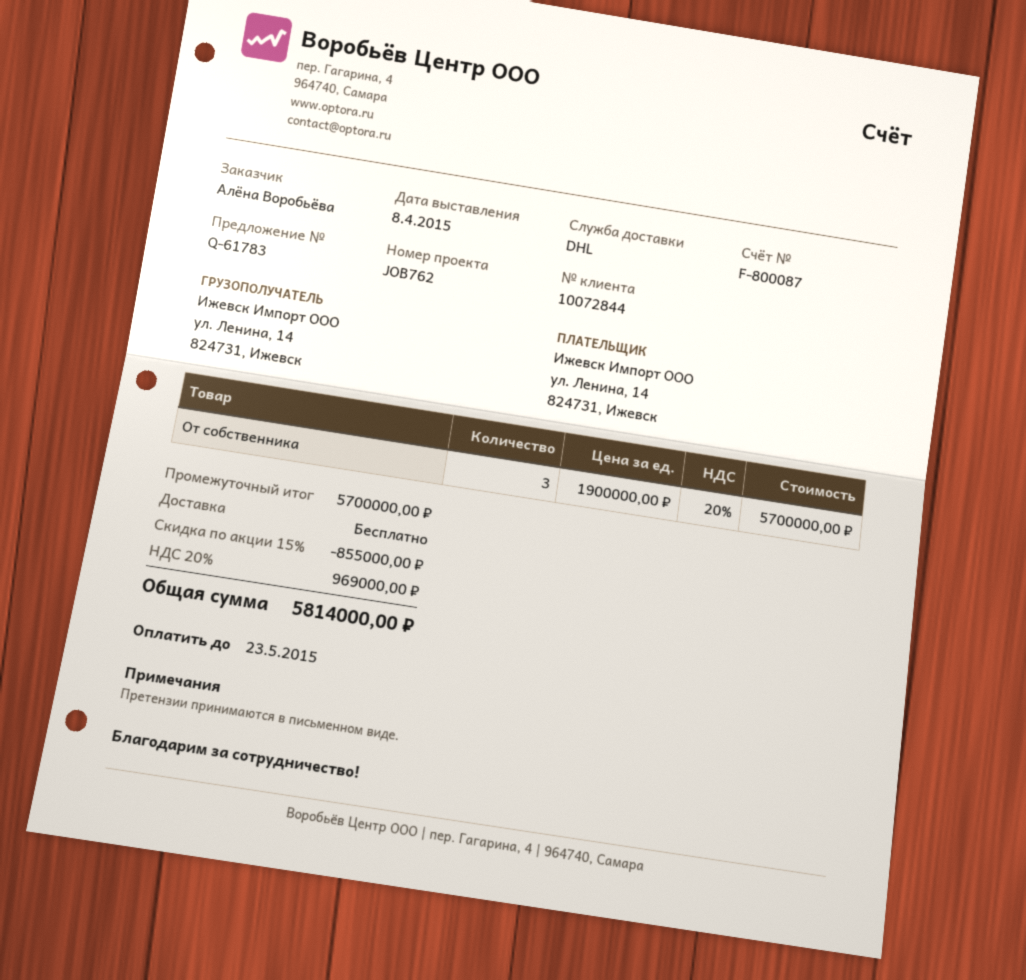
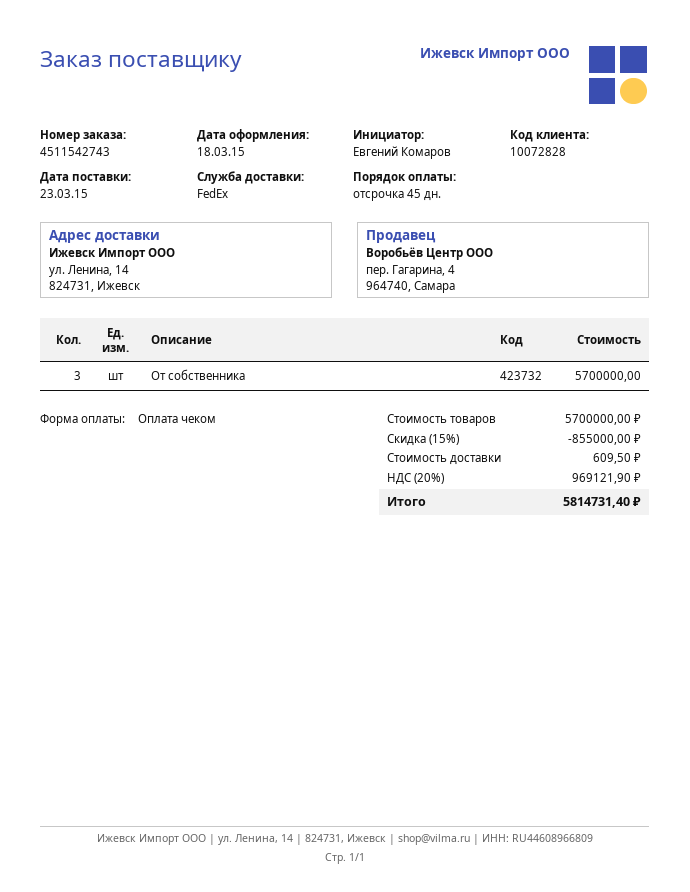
customer number: 10072844 -> 10072828
ordered by: Алёна Воробьёва -> Евгений Комаров
shipping method: DHL -> FedEx
shipping: 0.00 -> 609.50
tax: 20% = 969000.00 -> 20% = 969121.90
total: 5814000.00 -> 5814731.40

